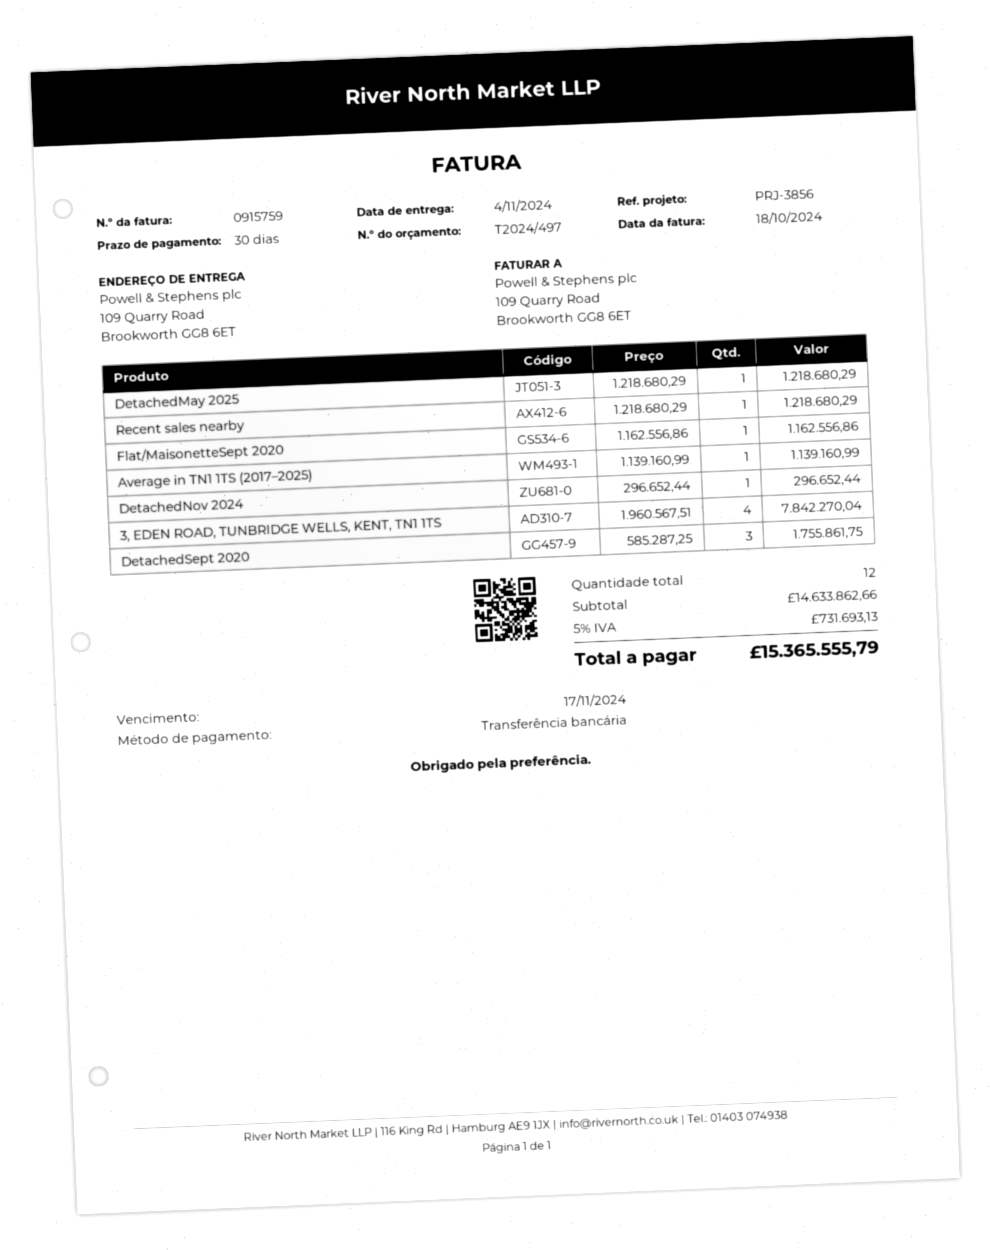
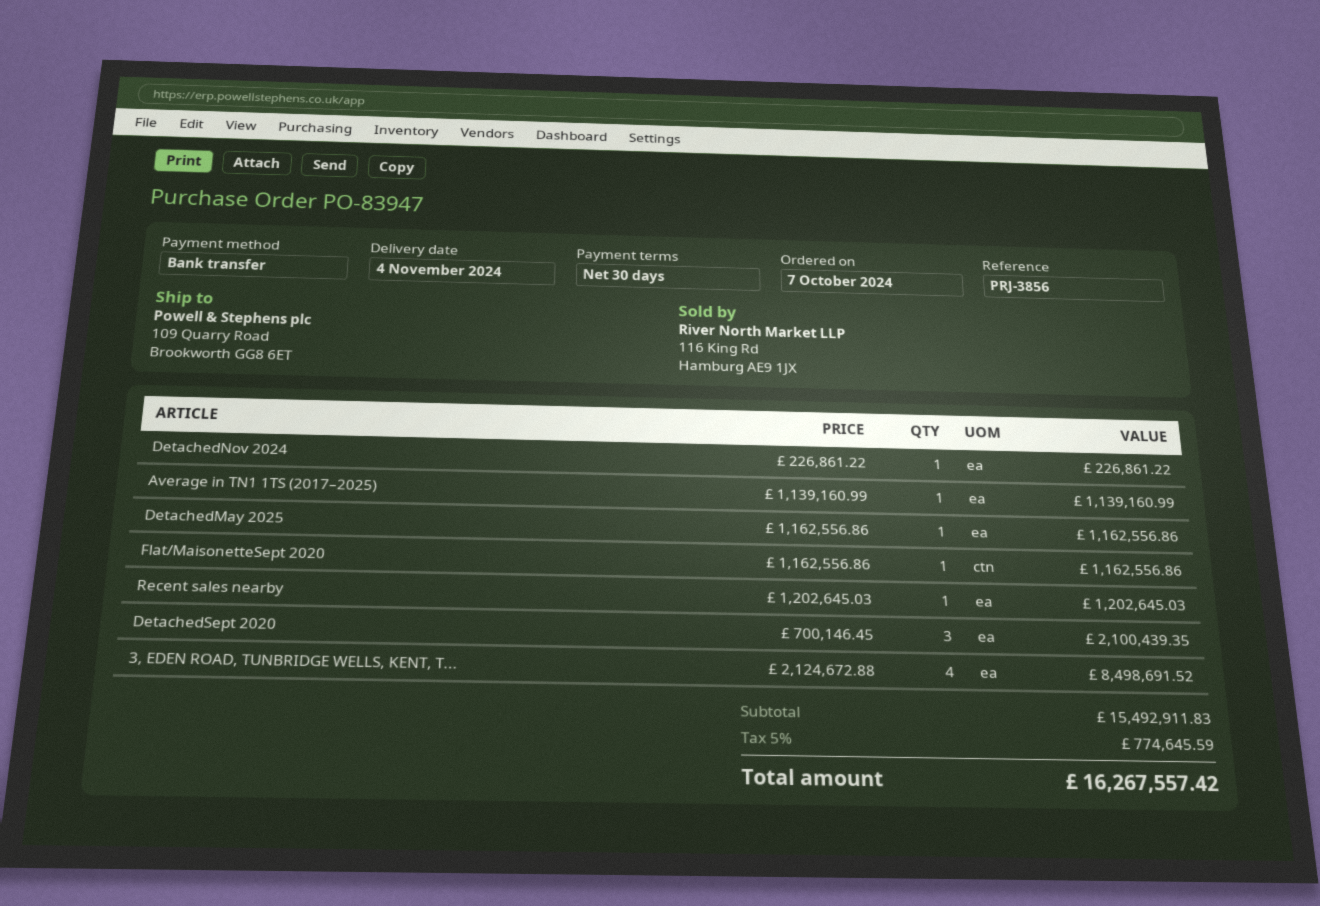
DetachedMay 2025: 1 x 1218680.29 = 1218680.29 -> 1 x 1162556.86 = 1162556.86
Recent sales nearby: 1 x 1218680.29 = 1218680.29 -> 1 x 1202645.03 = 1202645.03
DetachedNov 2024: 1 x 296652.44 = 296652.44 -> 1 x 226861.22 = 226861.22
3, EDEN ROAD, TUNBRIDGE WELLS, KENT, TN1 1TS: 4 x 1960567.51 = 7842270.04 -> 4 x 2124672.88 = 8498691.52
DetachedSept 2020: 3 x 585287.25 = 1755861.75 -> 3 x 700146.45 = 2100439.35
subtotal: 14633862.66 -> 15492911.83
tax: 5% = 731693.13 -> 5% = 774645.59
total: 15365555.79 -> 16267557.42

